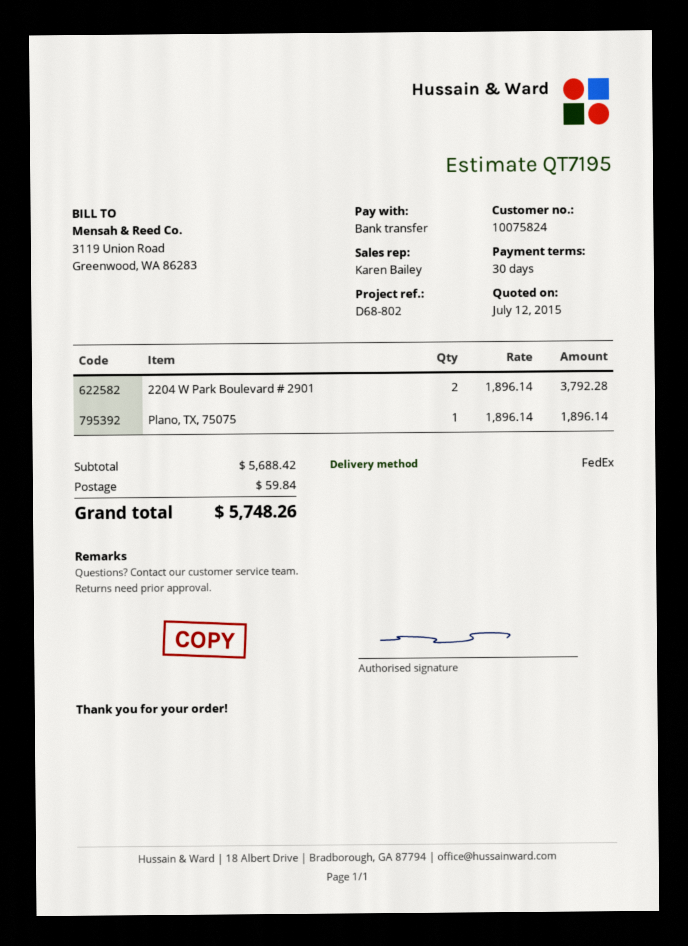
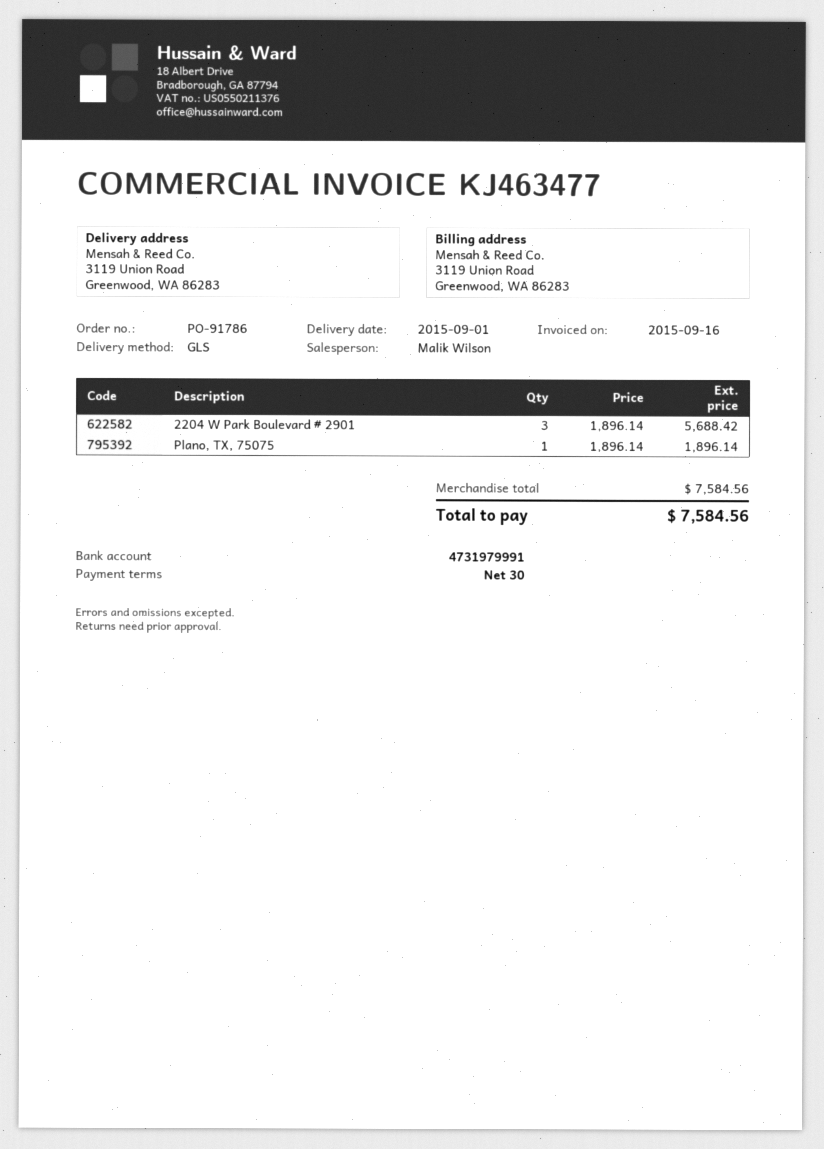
sales rep: Karen Bailey -> Malik Wilson
shipping method: FedEx -> GLS
2204 W Park Boulevard # 2901: 2 x 1896.14 = 3792.28 -> 3 x 1896.14 = 5688.42
subtotal: 5688.42 -> 7584.56
shipping: 59.84 -> none
total: 5748.26 -> 7584.56

